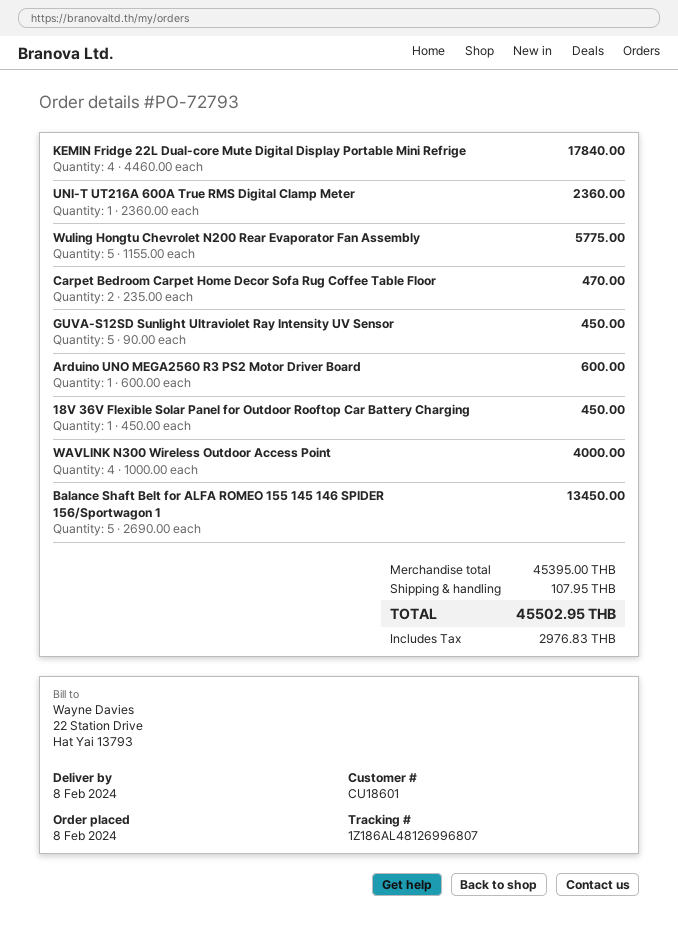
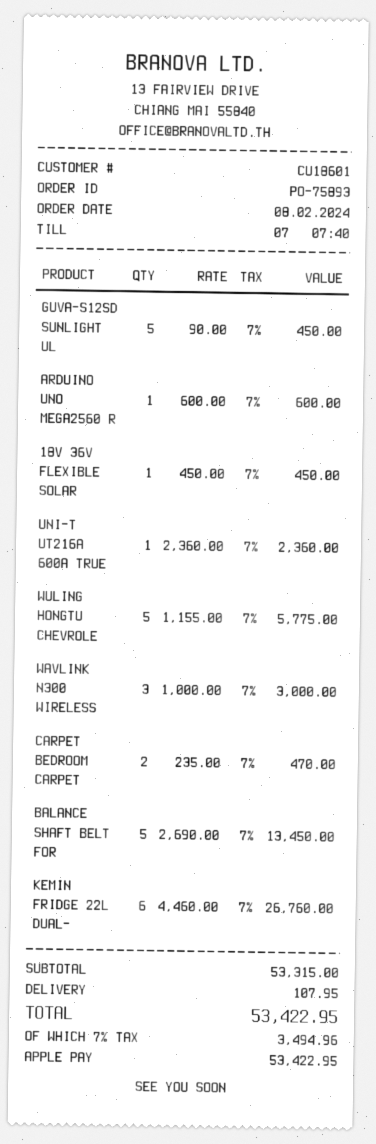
order number: PO-72793 -> PO-75893
KEMIN Fridge 22L Dual-core Mute Digital Display Portable Mini Refrige: 4 x 4460.00 = 17840.00 -> 6 x 4460.00 = 26760.00
WAVLINK N300 Wireless Outdoor Access Point: 4 x 1000.00 = 4000.00 -> 3 x 1000.00 = 3000.00
subtotal: 45395.00 -> 53315.00
tax: 2976.83 -> 3494.96
total: 45502.95 -> 53422.95

